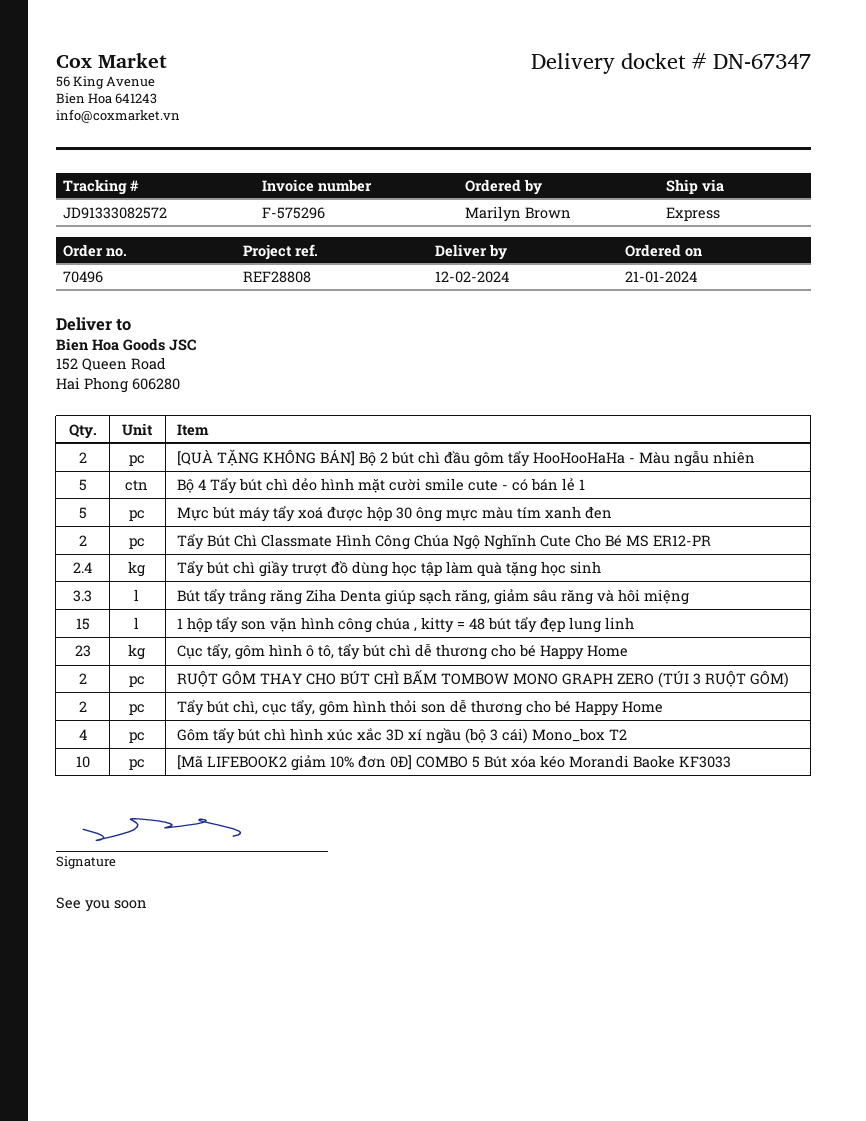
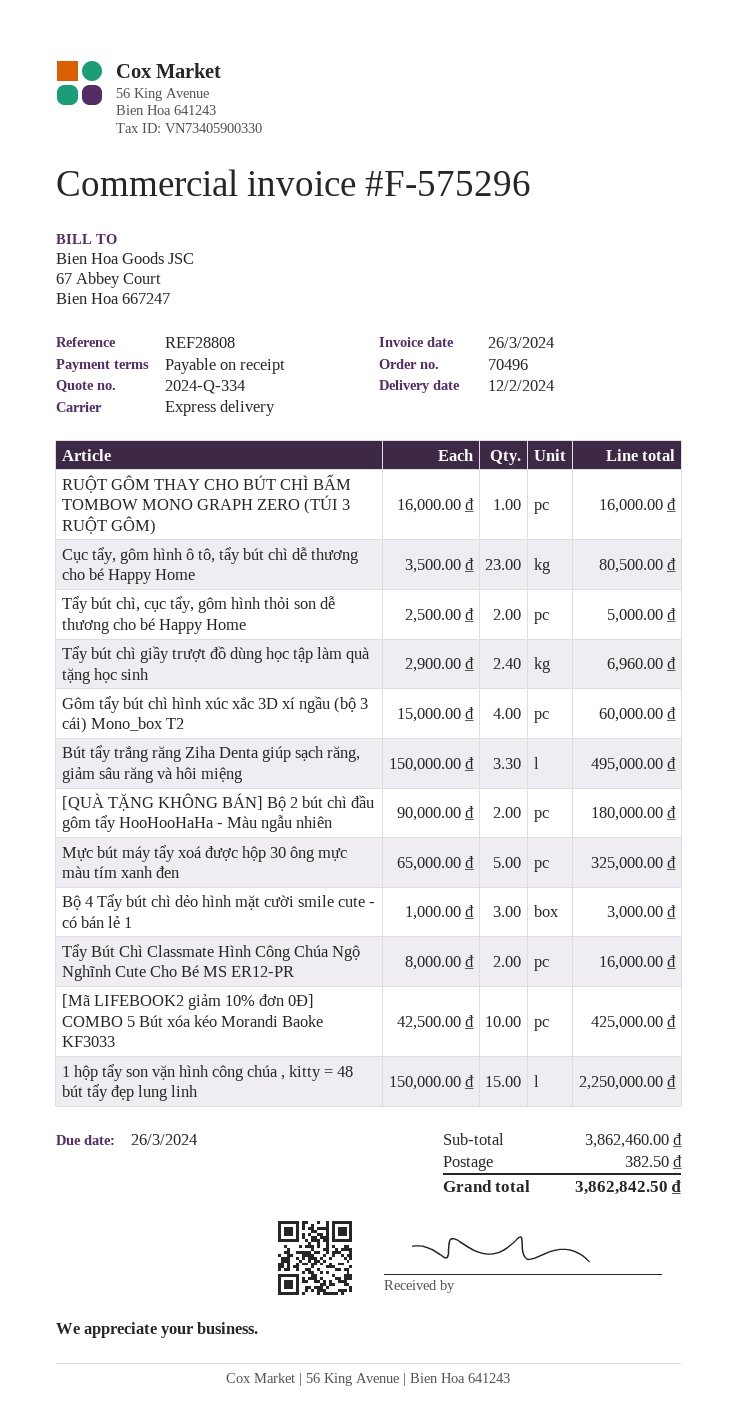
Bộ 4 Tẩy bút chì dẻo hình mặt cười smile cute - có bán lẻ 1: 5 -> 3
RUỘT GÔM THAY CHO BÚT CHÌ BẤM TOMBOW MONO GRAPH ZERO (TÚI 3 RUỘT GÔM): 2 -> 1

